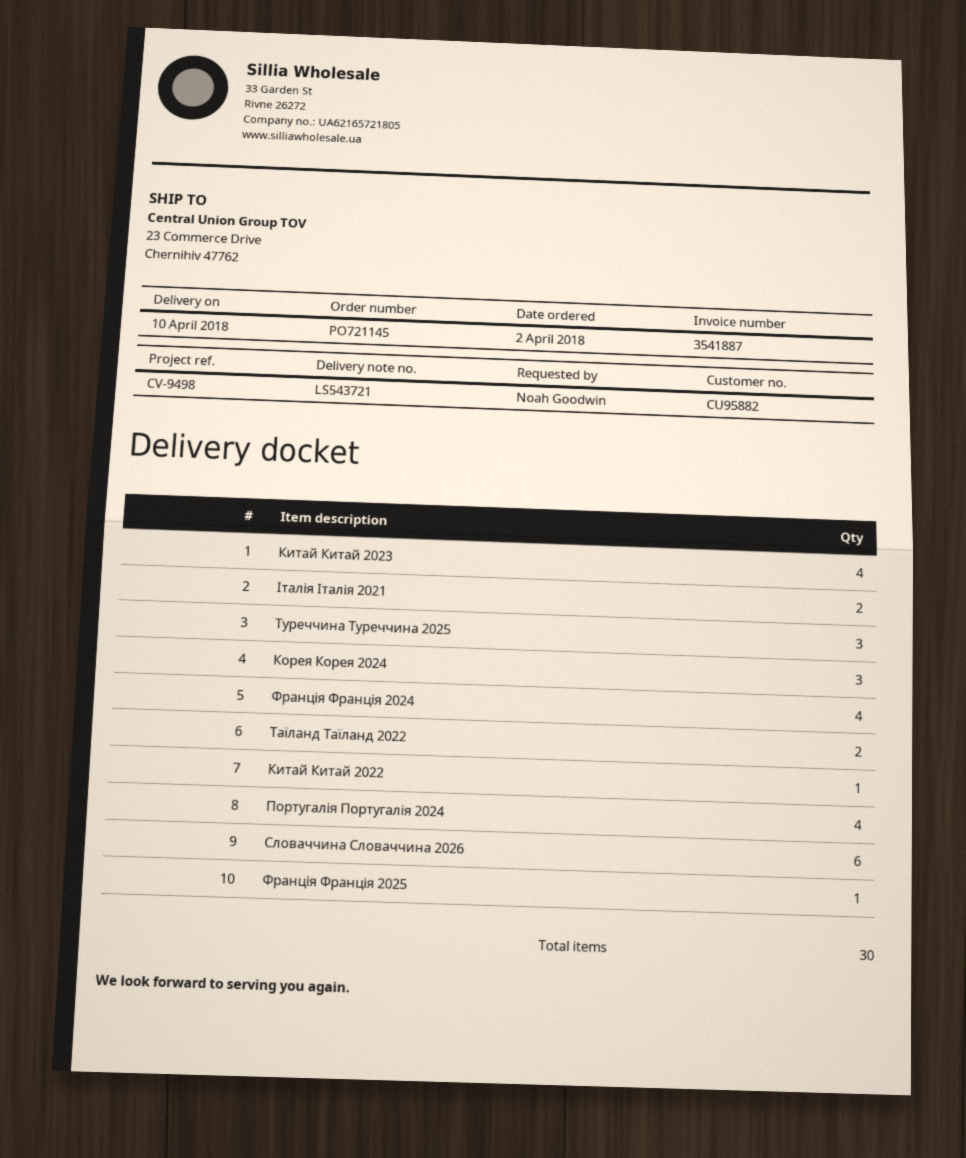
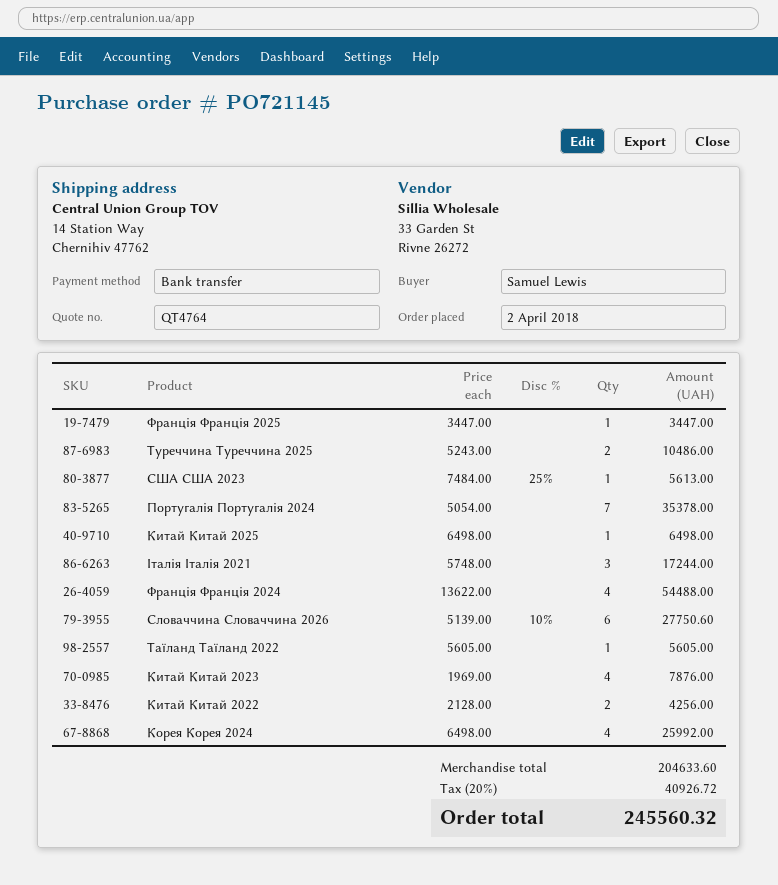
ordered by: Noah Goodwin -> Samuel Lewis
ship to: 23 Commerce Drive, Chernihiv 47762 -> 14 Station Way, Chernihiv 47762
Італія Італія 2021: 2 -> 3
Туреччина Туреччина 2025: 3 -> 2
Корея Корея 2024: 3 -> 4
Таїланд Таїланд 2022: 2 -> 1
Китай Китай 2022: 1 -> 2
Португалія Португалія 2024: 4 -> 7
США США 2023: none -> 1
Китай Китай 2025: none -> 1

